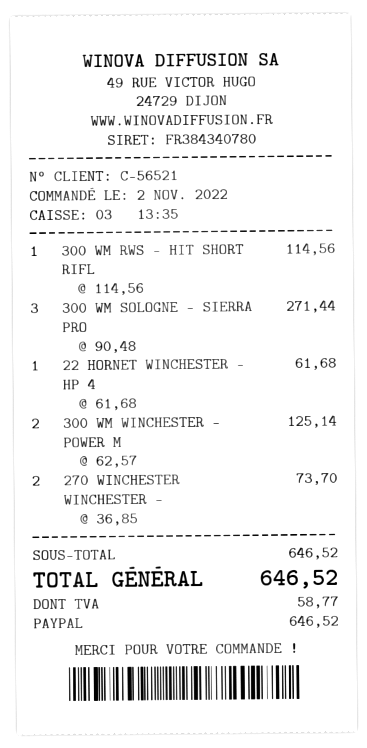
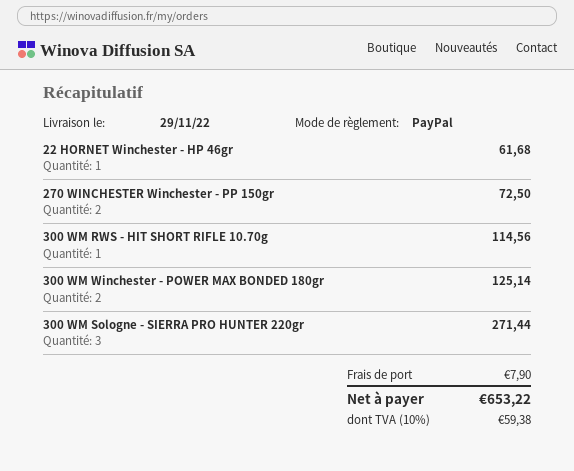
270 WINCHESTER WINCHESTER -: 2 for 73.70 -> 2 for 72.50
shipping: none -> 7.90
tax: 58.77 -> 59.38
total: 646.52 -> 653.22

